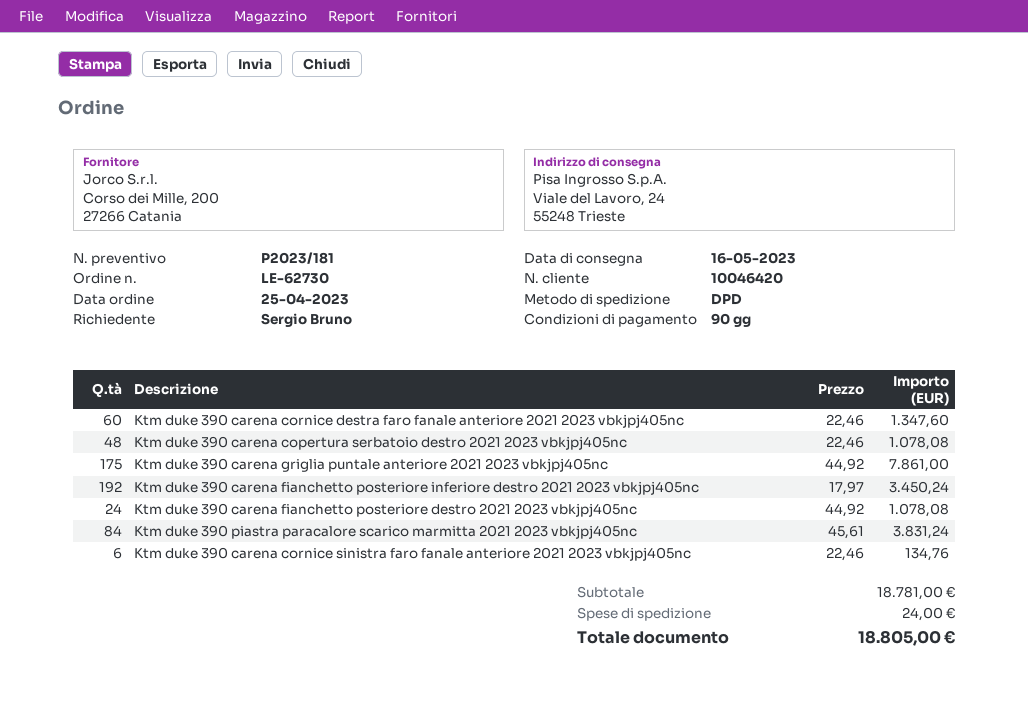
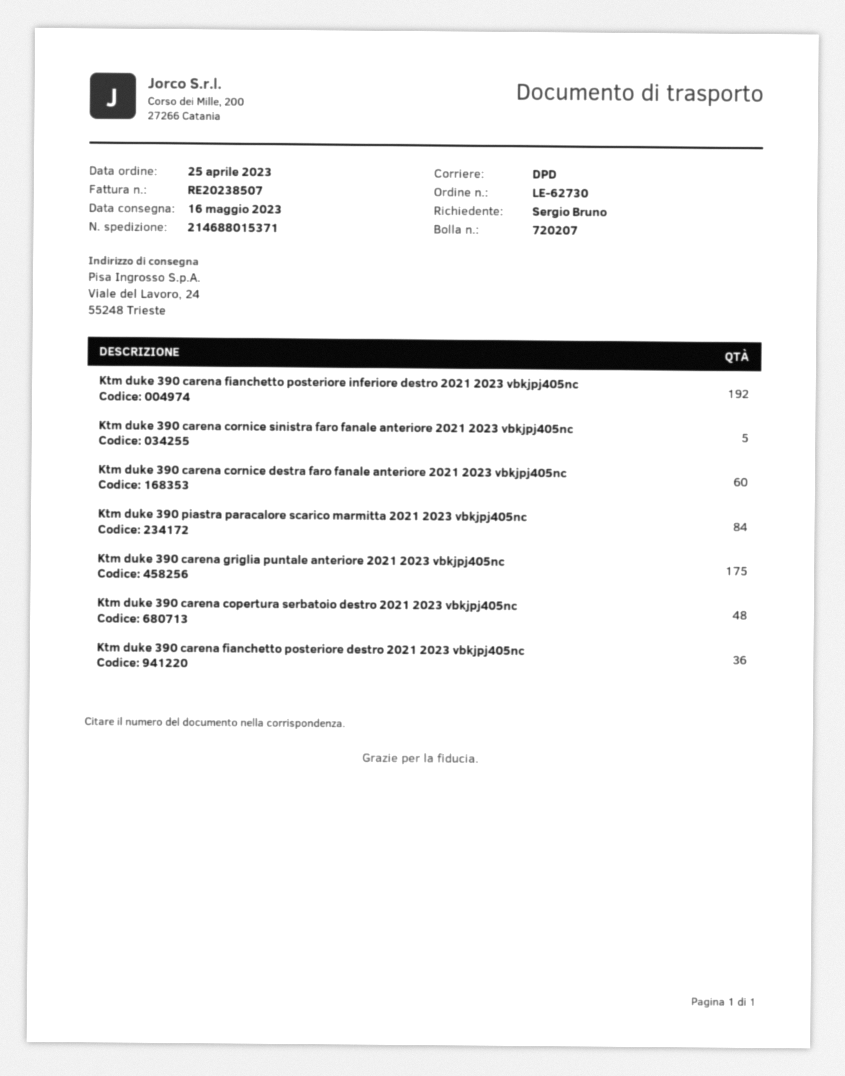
Ktm duke 390 carena fianchetto posteriore destro 2021 2023 vbkjpj405nc: 24 -> 36
Ktm duke 390 carena cornice sinistra faro fanale anteriore 2021 2023 vbkjpj405nc: 6 -> 5

